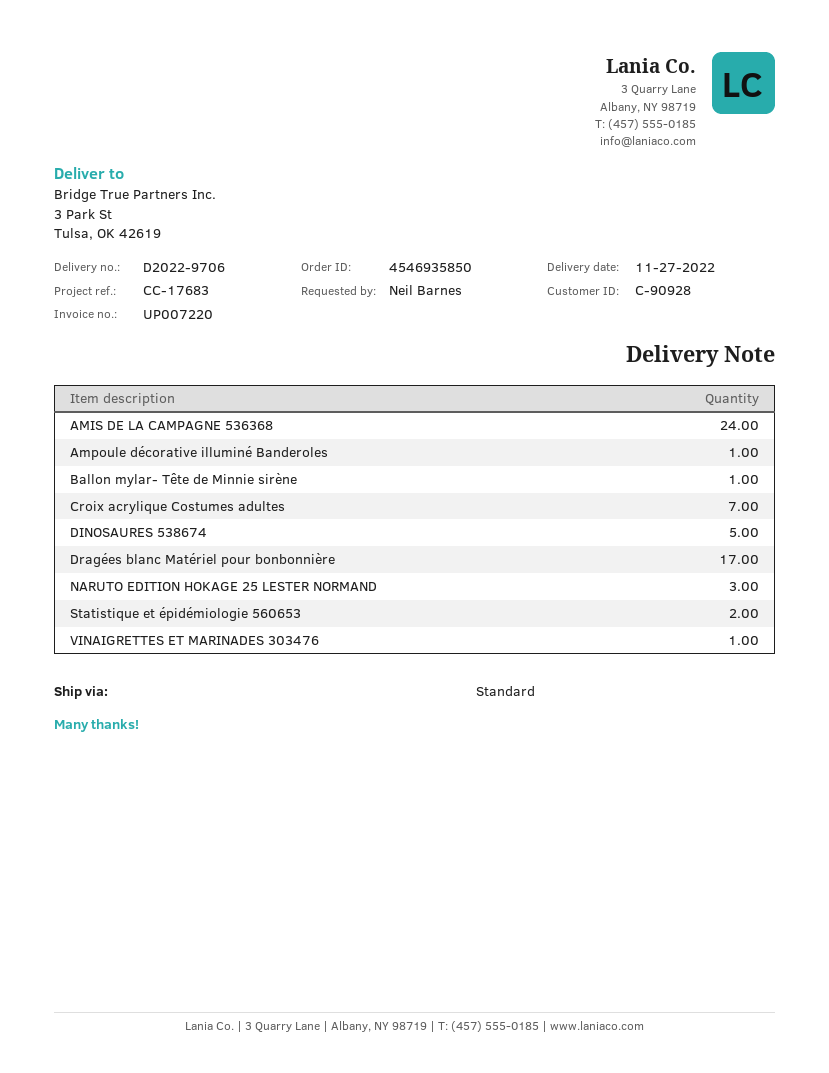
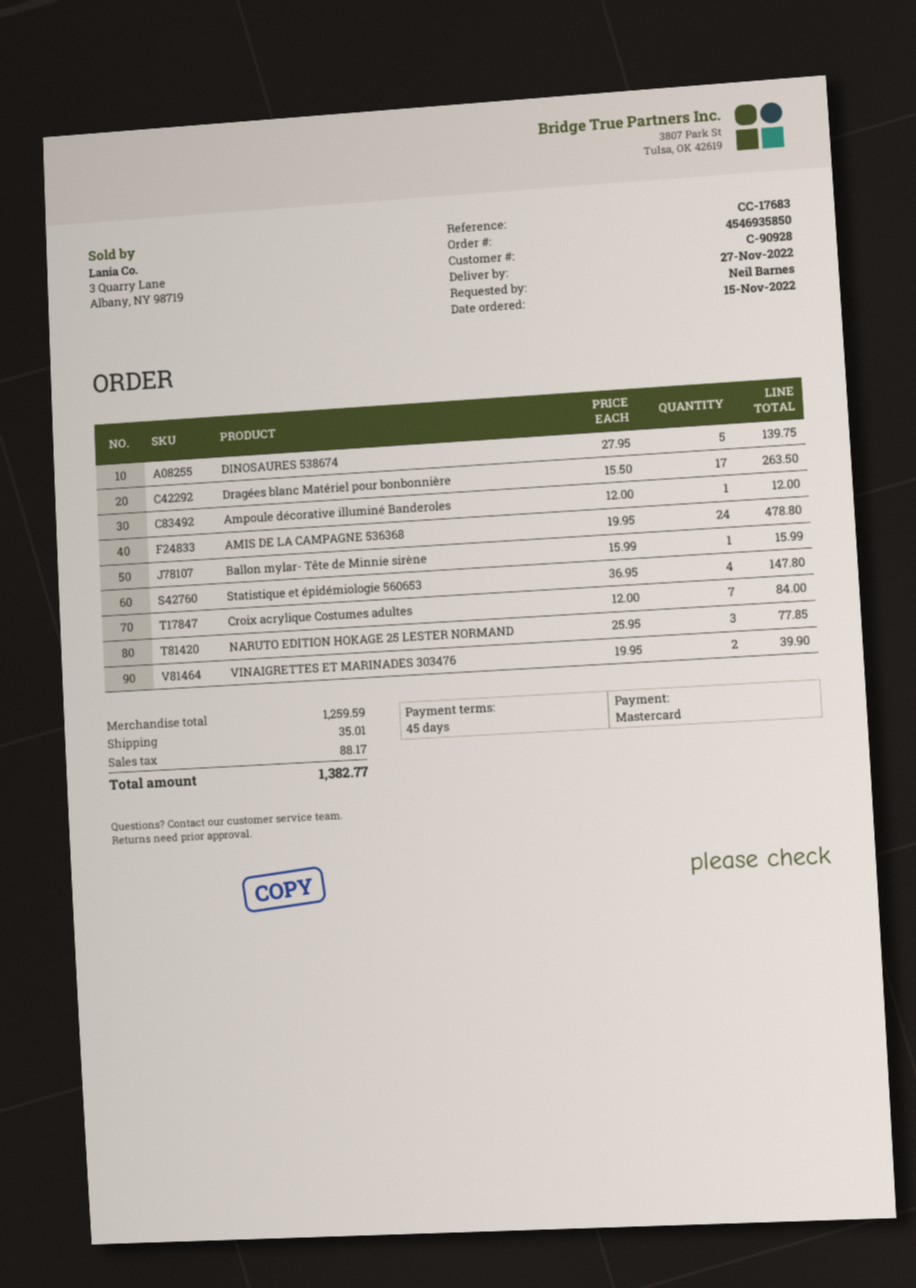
Statistique et épidémiologie 560653: 2 -> 4
VINAIGRETTES ET MARINADES 303476: 1 -> 2

